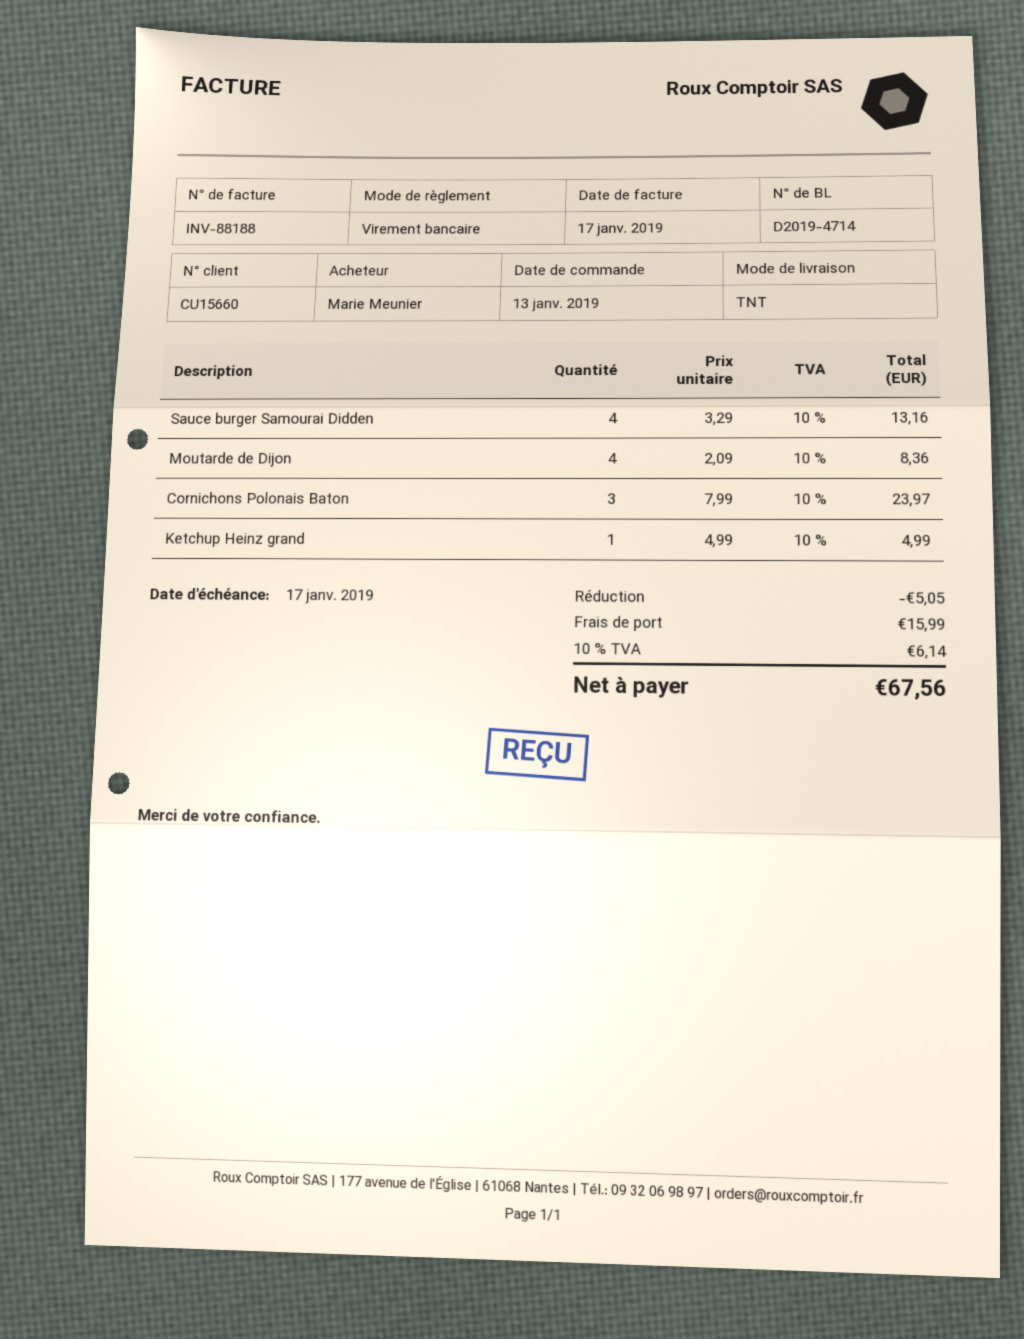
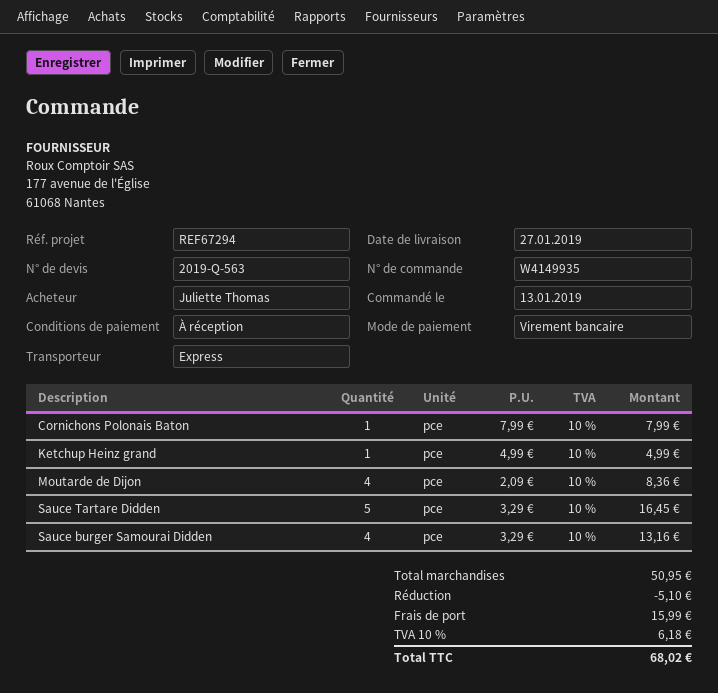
ordered by: Marie Meunier -> Juliette Thomas
shipping method: TNT -> express
Cornichons Polonais Baton: 3 x 7.99 = 23.97 -> 1 x 7.99 = 7.99
Sauce Tartare Didden: none -> 5 x 3.29 = 16.45
discount: 5.05 -> 5.10
tax: 10% = 6.14 -> 10% = 6.18
total: 67.56 -> 68.02

